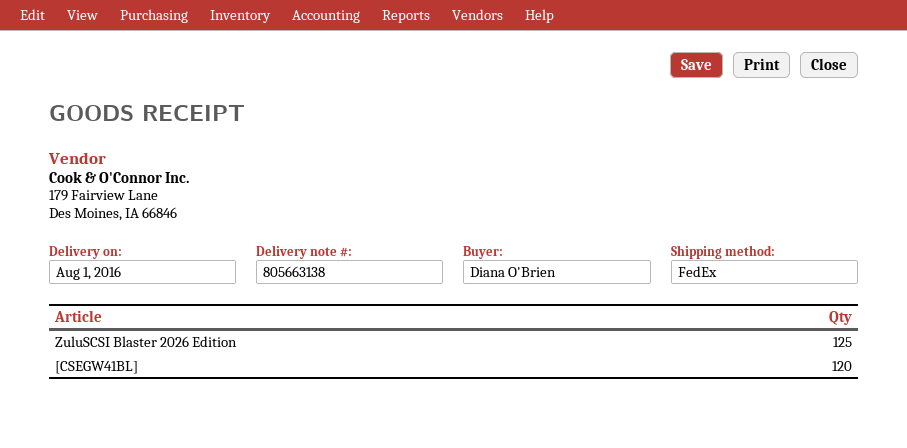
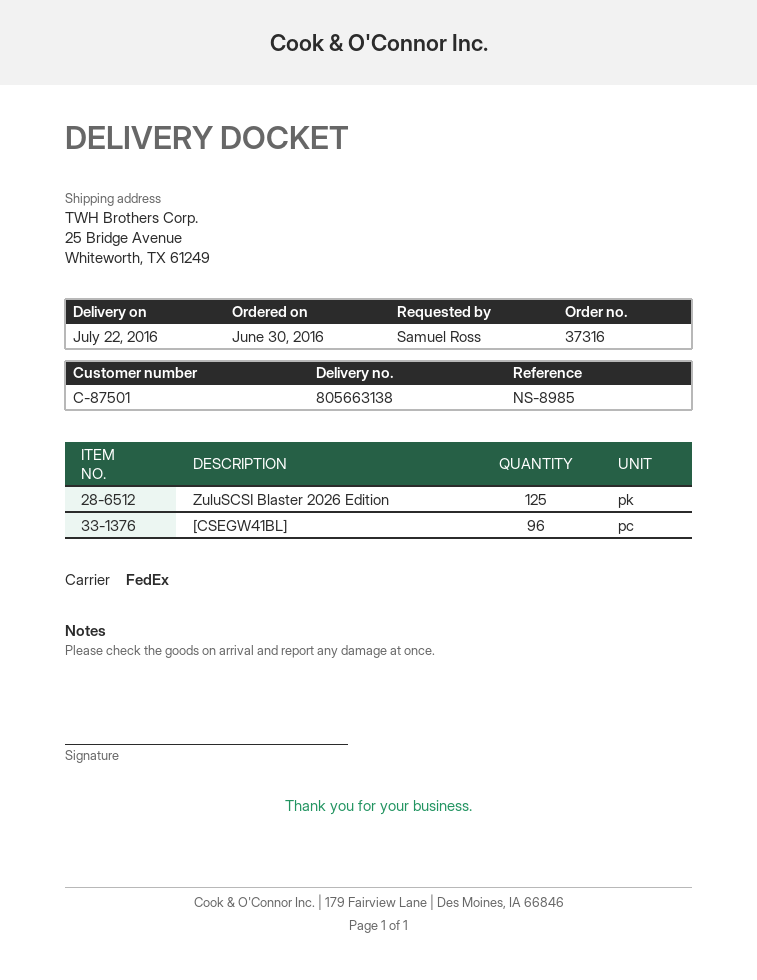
delivery date: 2016-08-01 -> 2016-07-22
ordered by: Diana O'Brien -> Samuel Ross
[CSEGW41BL]: 120 -> 96

